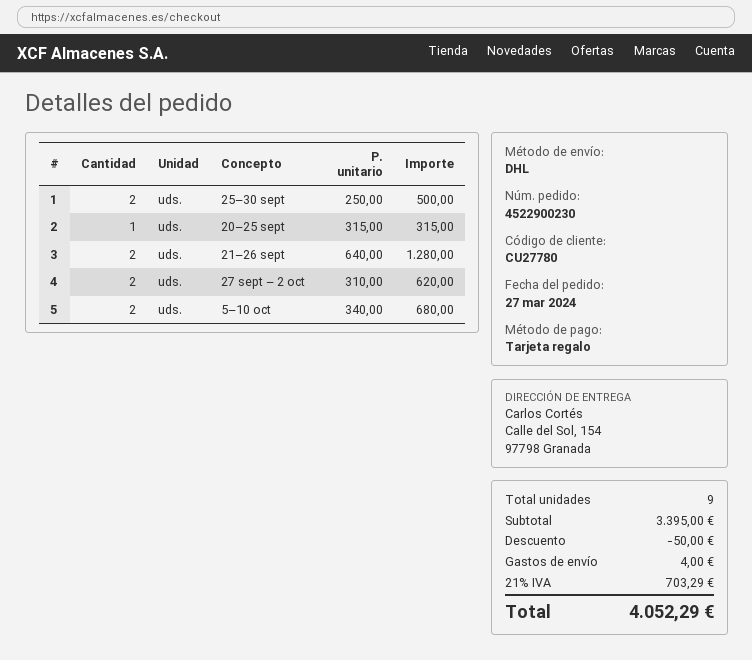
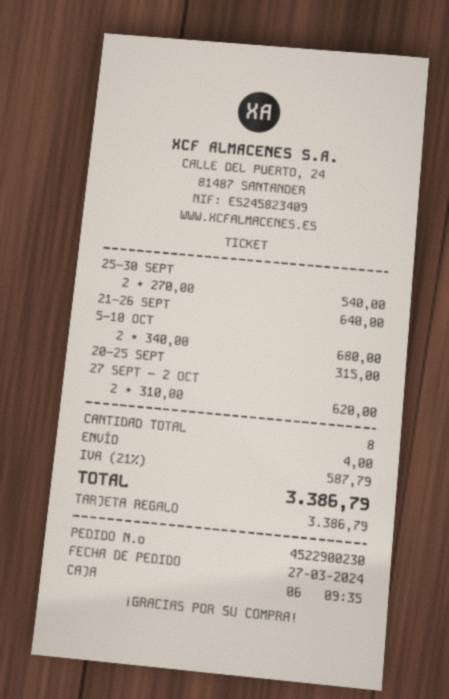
25–30 sept: 2 x 250.00 = 500.00 -> 2 x 270.00 = 540.00
21–26 sept: 2 x 640.00 = 1280.00 -> 1 x 640.00 = 640.00
total quantity: 9 -> 8
discount: 50.00 -> none
tax: 21% = 703.29 -> 21% = 587.79
total: 4052.29 -> 3386.79

